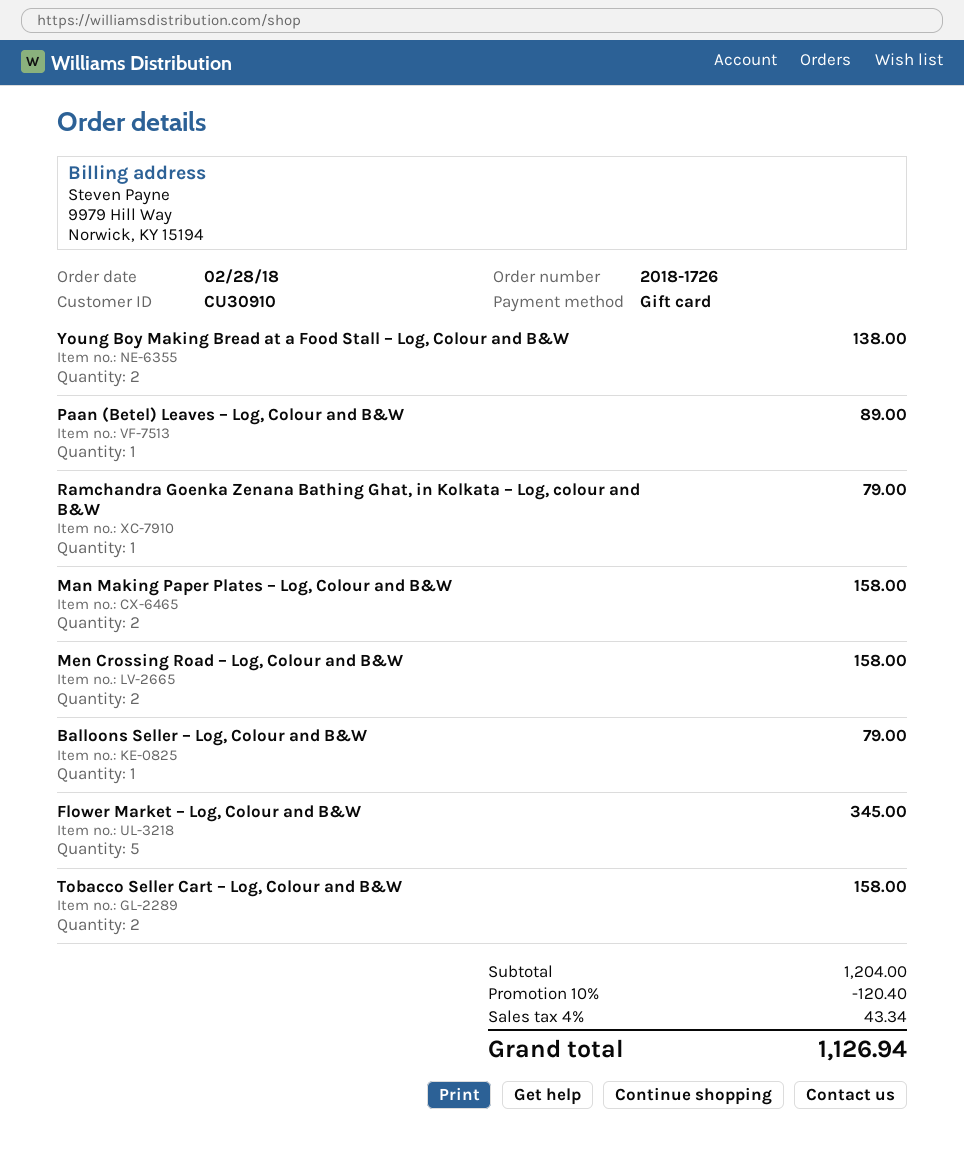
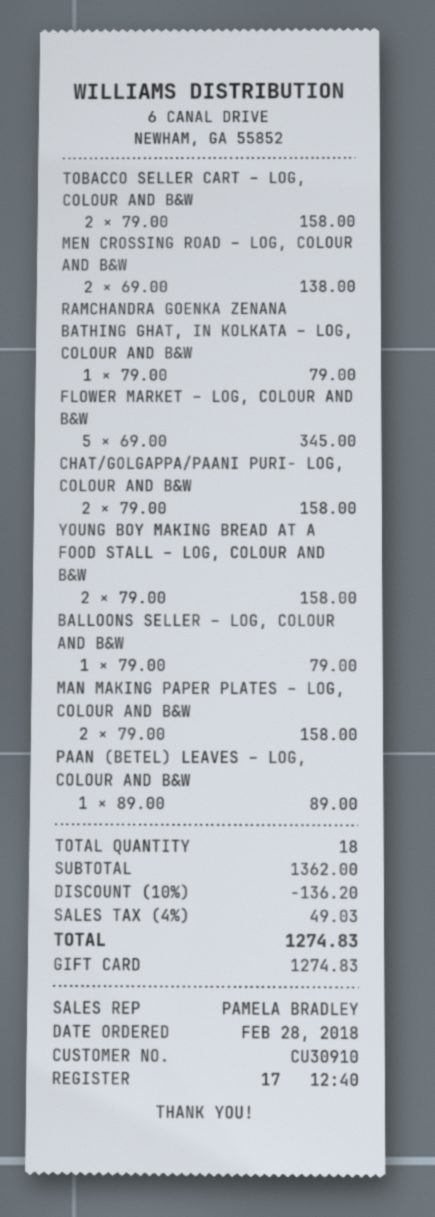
Young Boy Making Bread at a Food Stall – Log, Colour and B&W: 2 for 138.00 -> 2 for 158.00
Men Crossing Road – Log, Colour and B&W: 2 for 158.00 -> 2 for 138.00
CHAT/GOLGAPPA/PAANI PURI- LOG, COLOUR AND B&W: none -> 2 for 158.00
subtotal: 1204.00 -> 1362.00
discount: 10% = 120.40 -> 10% = 136.20
tax: 4% = 43.34 -> 4% = 49.03
total: 1126.94 -> 1274.83

